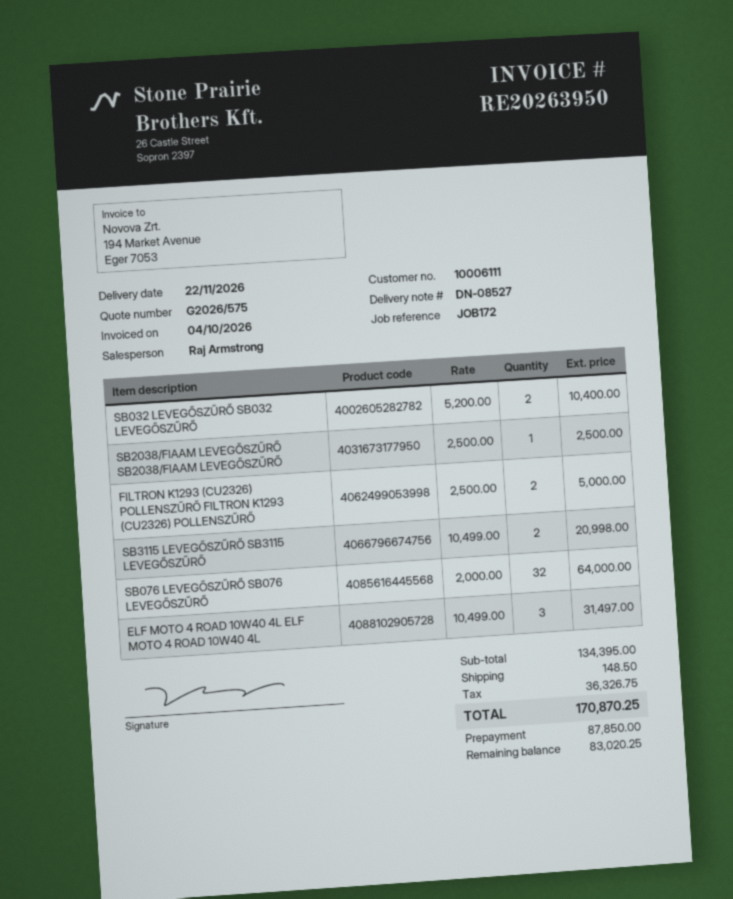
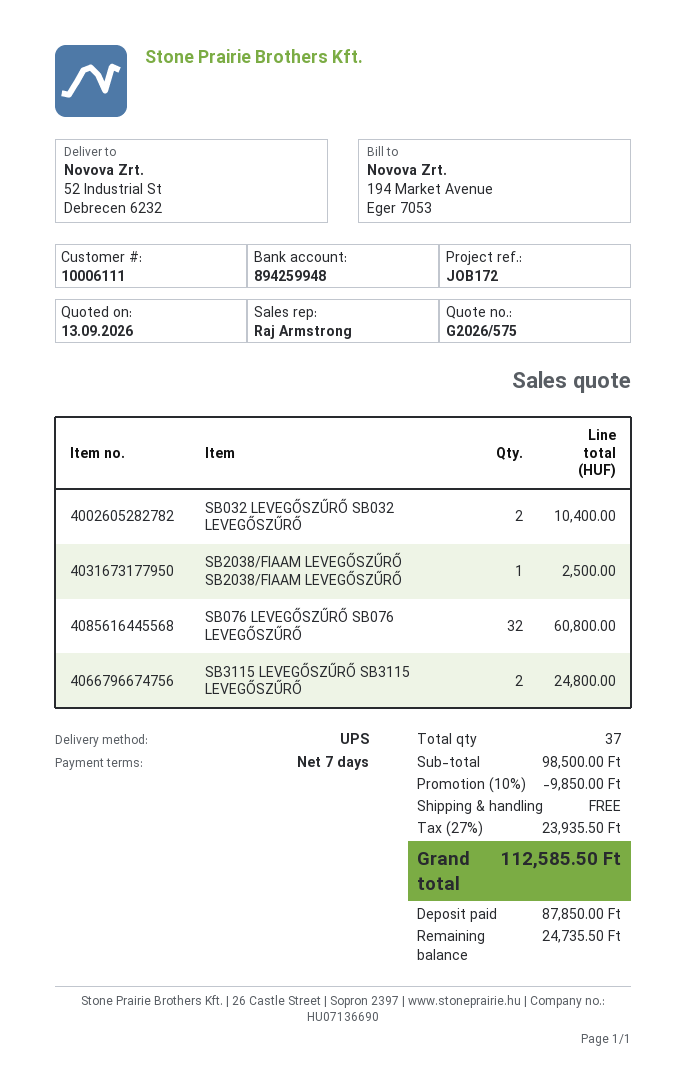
FILTRON K1293 (CU2326) POLLENSZŰRŐ FILTRON K1293 (CU2326) POLLENSZŰRŐ: 2 for 5000.00 -> none
SB3115 LEVEGŐSZŰRŐ SB3115 LEVEGŐSZŰRŐ: 2 for 20998.00 -> 2 for 24800.00
SB076 LEVEGŐSZŰRŐ SB076 LEVEGŐSZŰRŐ: 32 for 64000.00 -> 32 for 60800.00
ELF MOTO 4 ROAD 10W40 4L ELF MOTO 4 ROAD 10W40 4L: 3 for 31497.00 -> none
subtotal: 134395.00 -> 98500.00
discount: none -> 10% = 9850.00
shipping: 148.50 -> 0.00
tax: 36326.75 -> 23935.50
total: 170870.25 -> 112585.50
balance: 83020.25 -> 24735.50

